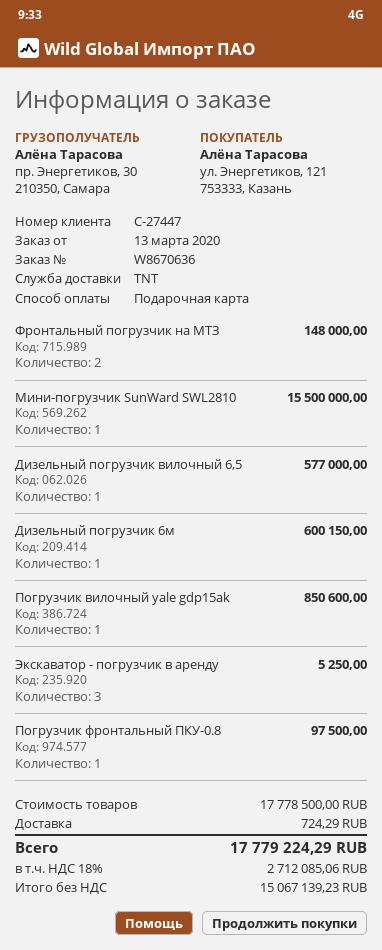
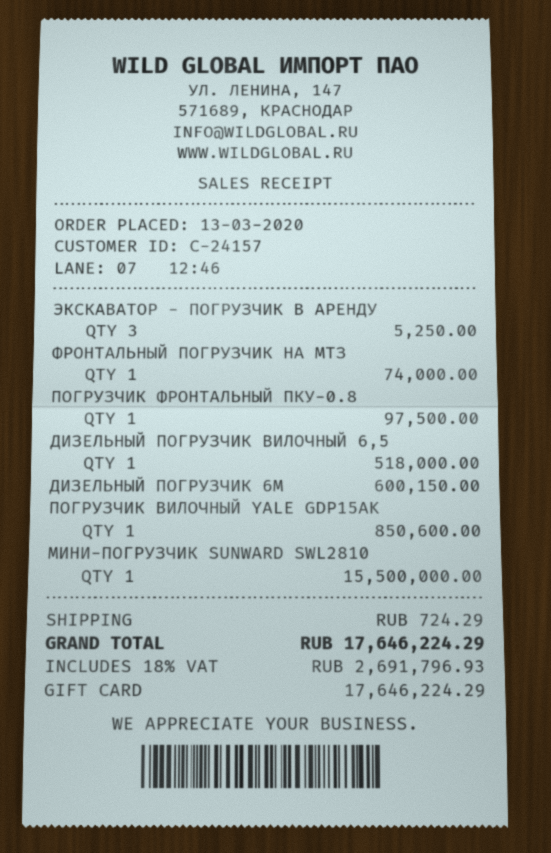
customer number: C-27447 -> C-24157
Фронтальный погрузчик на МТЗ: 2 for 148000.00 -> 1 for 74000.00
Дизельный погрузчик вилочный 6,5: 1 for 577000.00 -> 1 for 518000.00
tax: 18% = 2712085.06 -> 18% = 2691796.93
total: 17779224.29 -> 17646224.29

